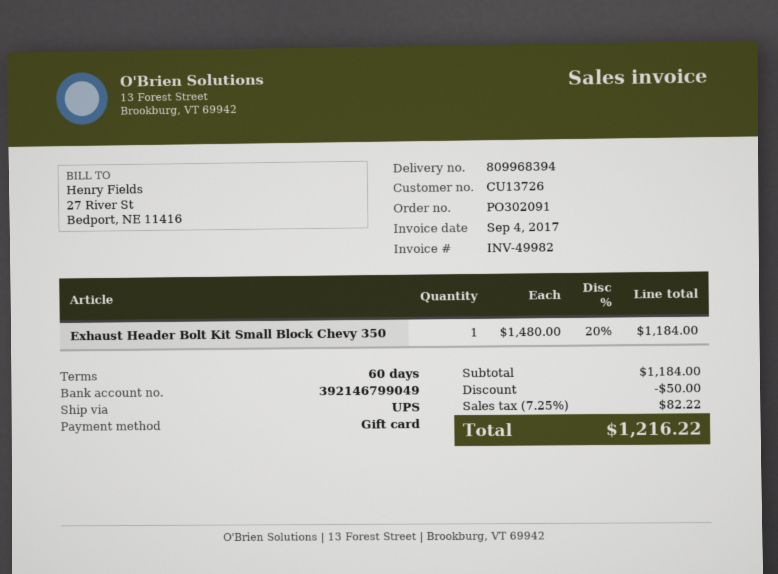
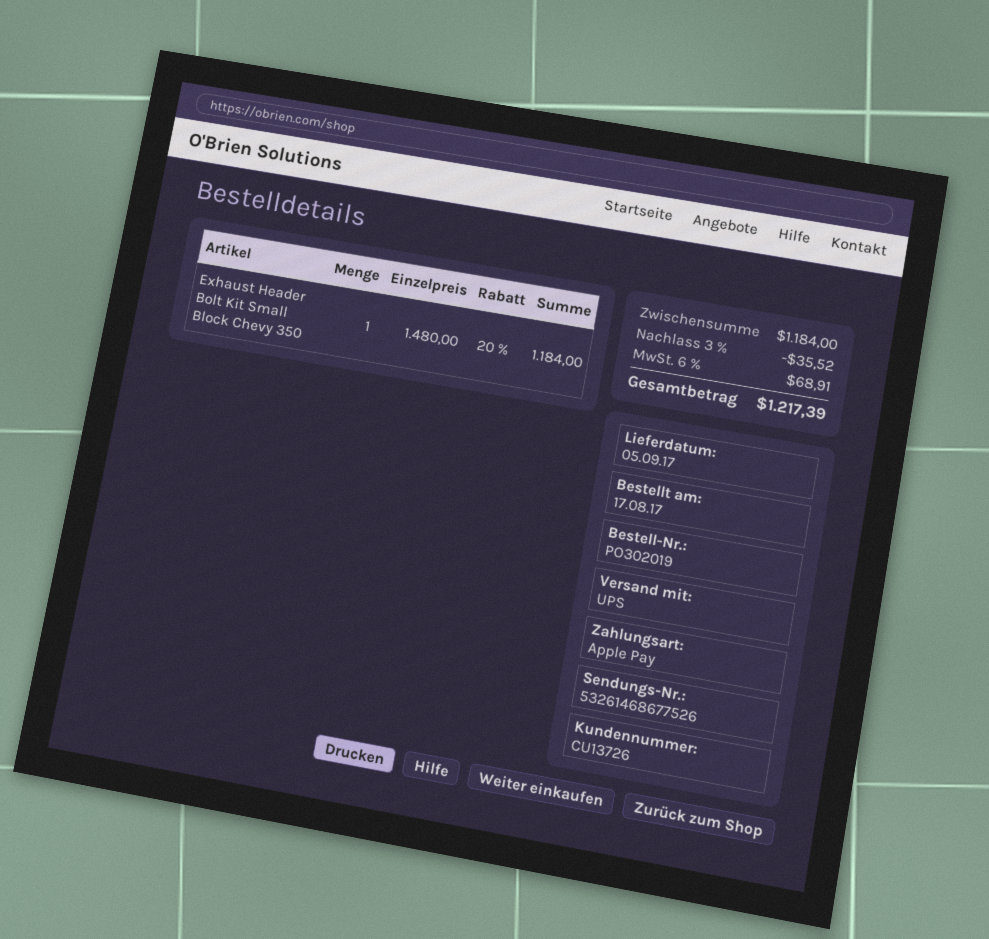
order number: PO302091 -> PO302019
payment method: gift card -> Apple Pay
discount: 50.00 -> 35.52
tax: 7.25% = 82.22 -> 6% = 68.91
total: 1216.22 -> 1217.39

